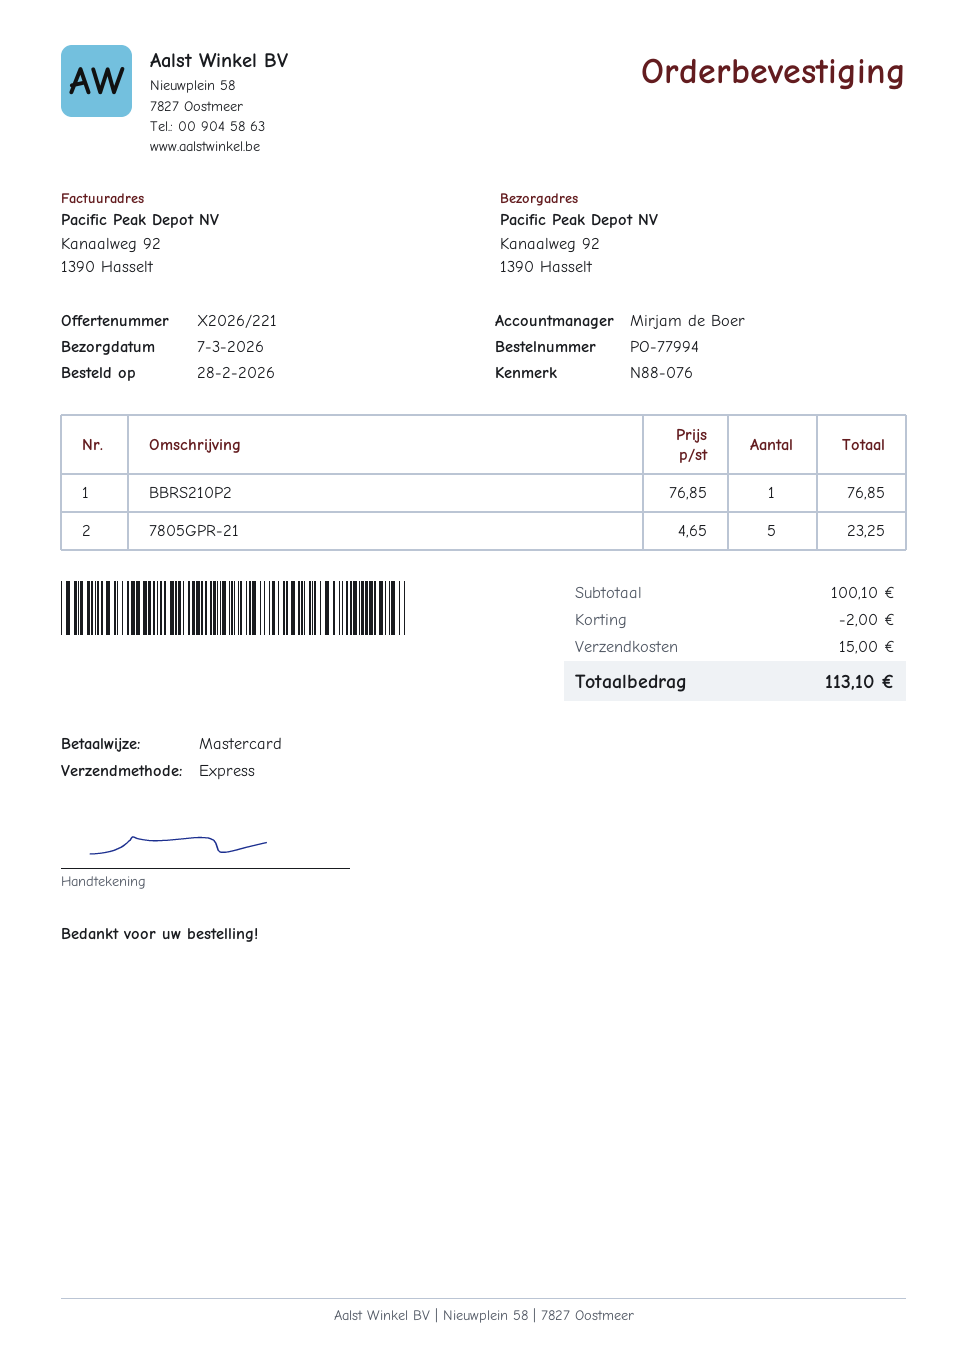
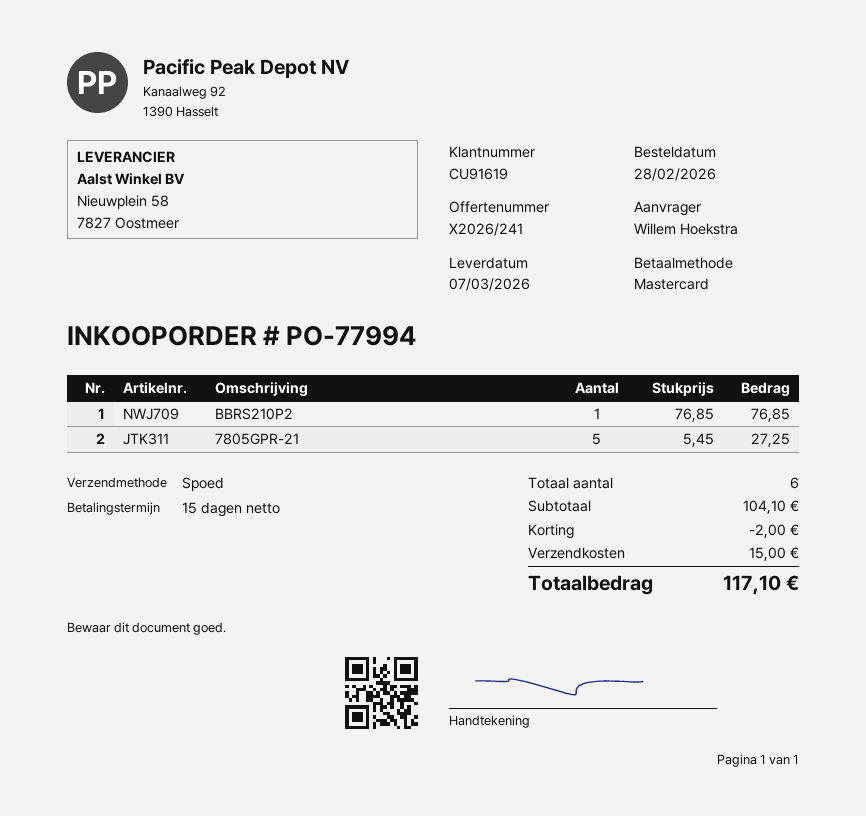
quote number: X2026/221 -> X2026/241
7805GPR-21: 5 x 4.65 = 23.25 -> 5 x 5.45 = 27.25
subtotal: 100.10 -> 104.10
total: 113.10 -> 117.10

